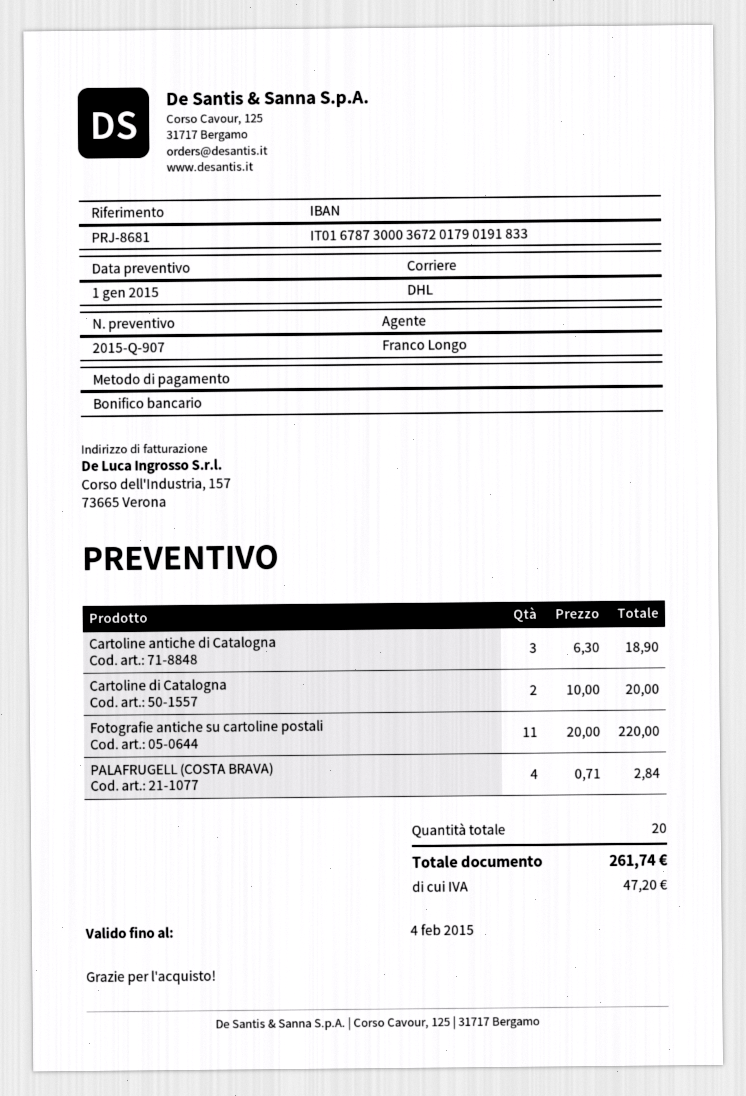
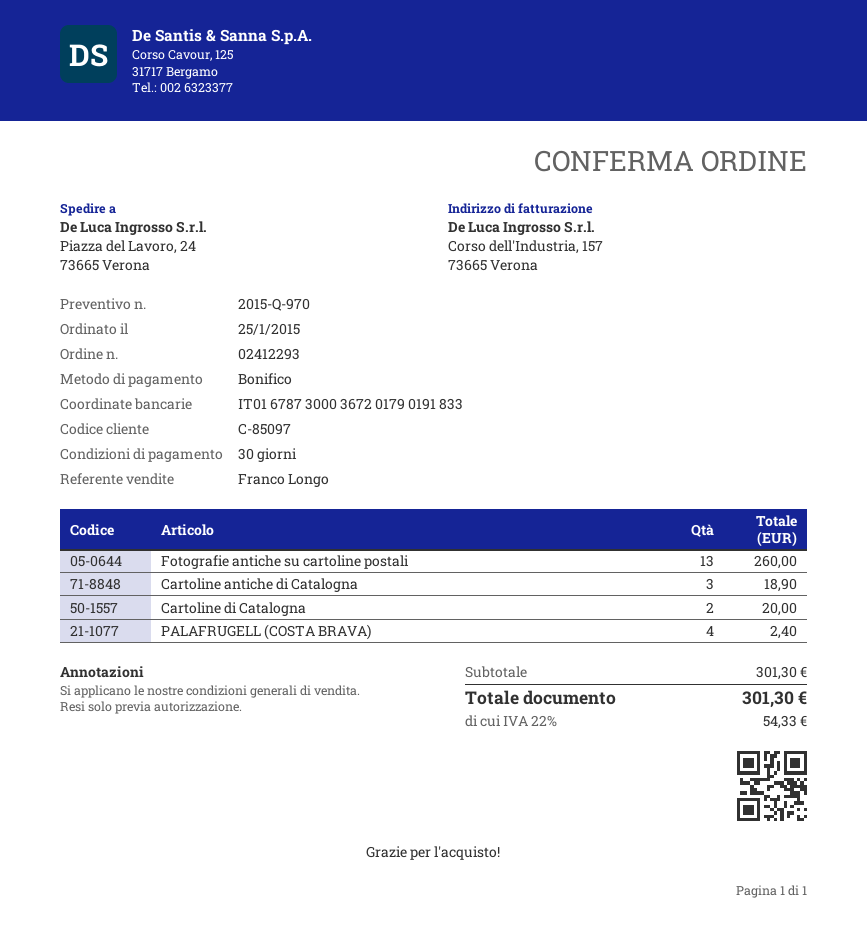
quote number: 2015-Q-907 -> 2015-Q-970
Fotografie antiche su cartoline postali: 11 for 220.00 -> 13 for 260.00
PALAFRUGELL (COSTA BRAVA): 4 for 2.84 -> 4 for 2.40
tax: 47.20 -> 54.33
total: 261.74 -> 301.30

